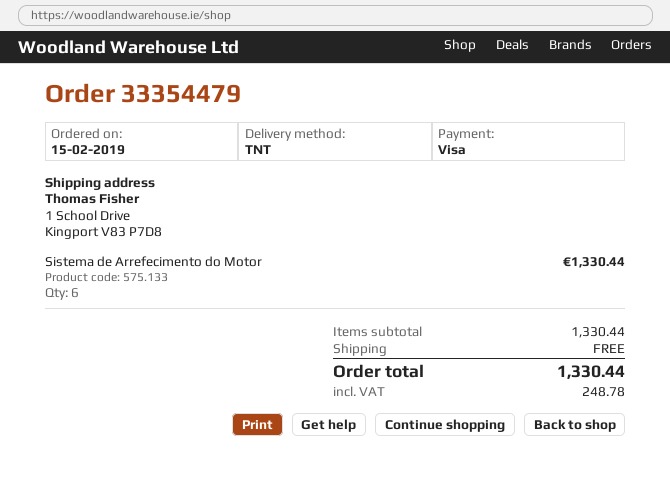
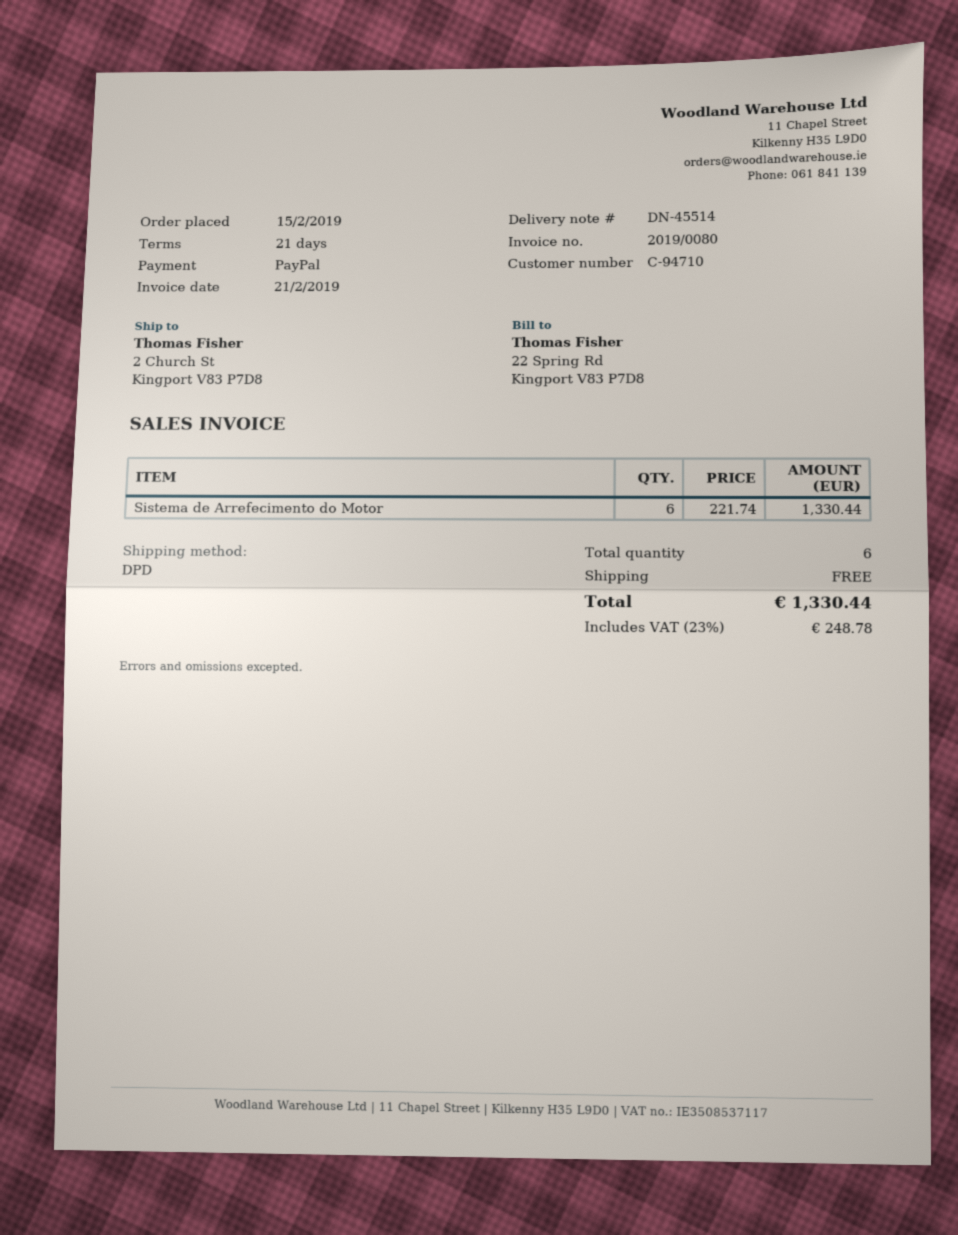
payment method: Visa -> PayPal
shipping method: TNT -> DPD
ship to: 1 School Drive, Kingport V83 P7D8 -> 2 Church St, Kingport V83 P7D8

